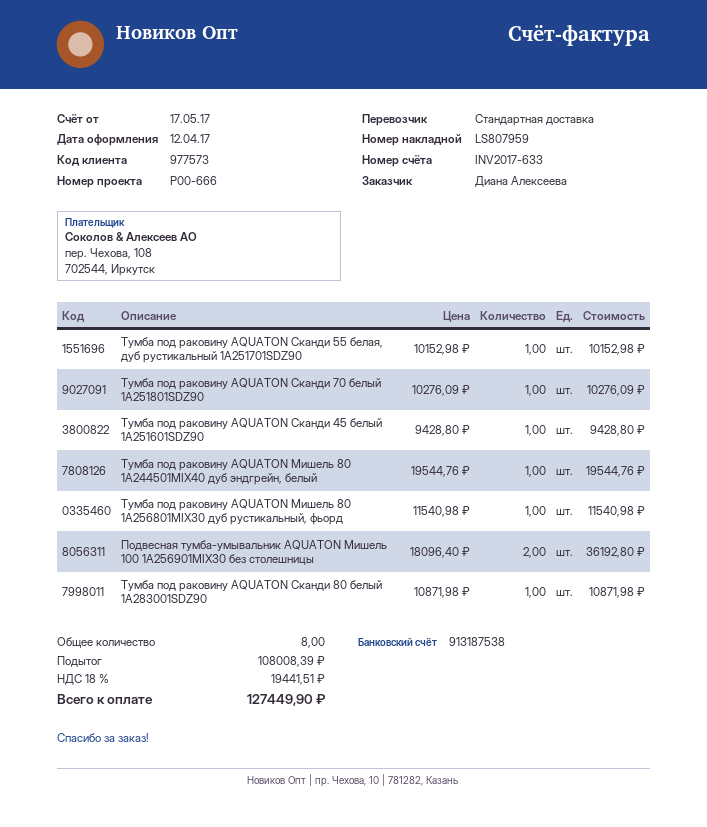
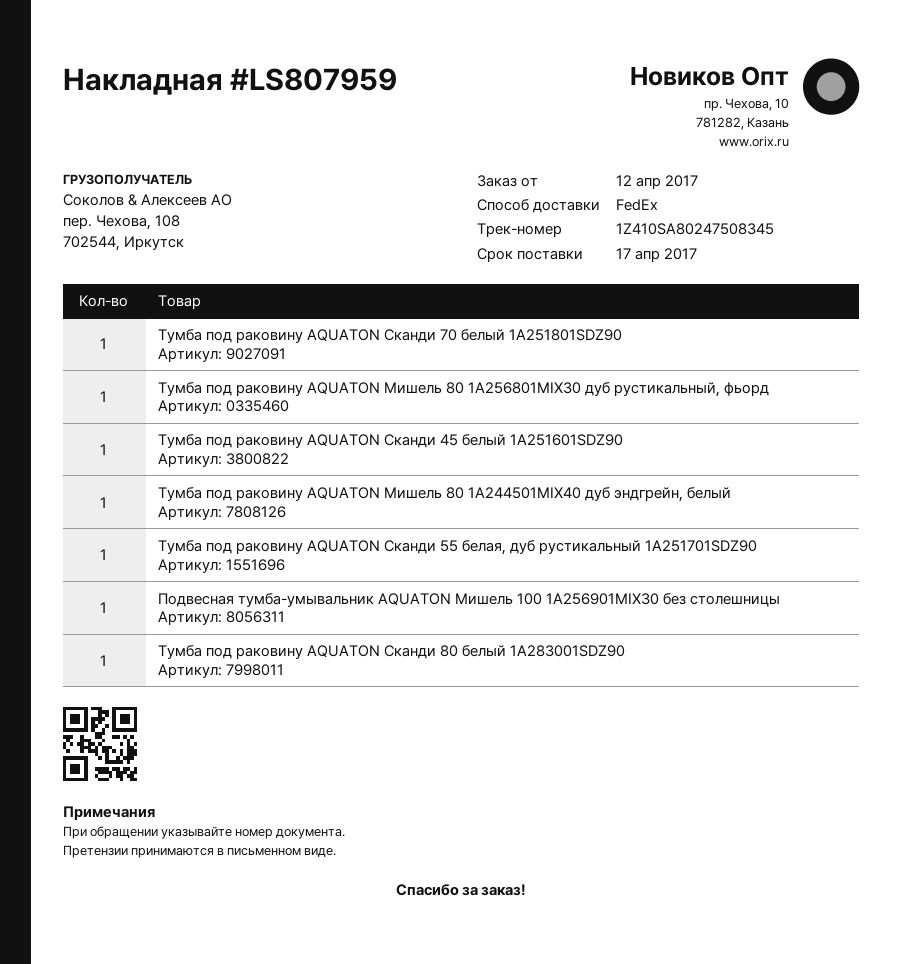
shipping method: standard -> FedEx
Подвесная тумба-умывальник AQUATON Мишель 100 1A256901MIX30 без столешницы: 2 -> 1

